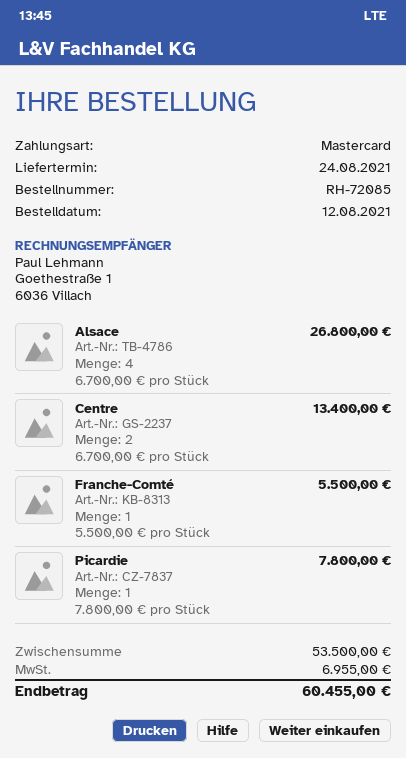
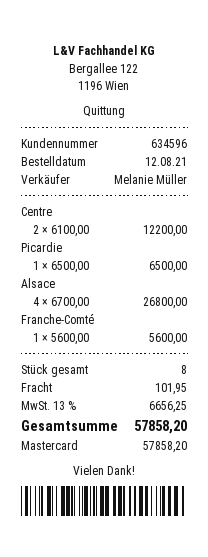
Centre: 2 x 6700.00 = 13400.00 -> 2 x 6100.00 = 12200.00
Franche-Comté: 1 x 5500.00 = 5500.00 -> 1 x 5600.00 = 5600.00
Picardie: 1 x 7800.00 = 7800.00 -> 1 x 6500.00 = 6500.00
shipping: none -> 101.95
tax: 6955.00 -> 6656.25
total: 60455.00 -> 57858.20

